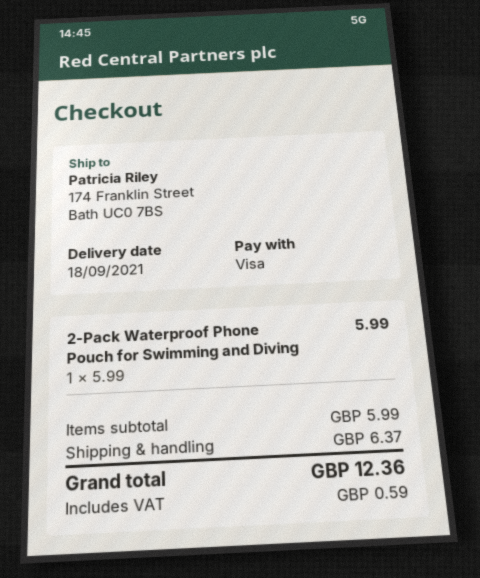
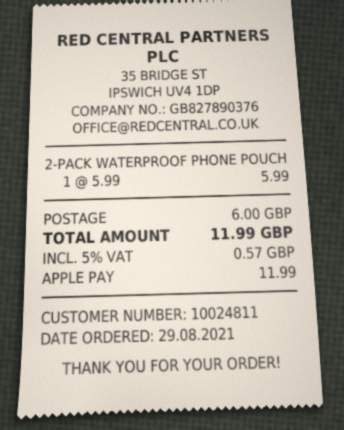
payment method: Visa -> Apple Pay
shipping: 6.37 -> 6.00
tax: 0.59 -> 0.57
total: 12.36 -> 11.99

